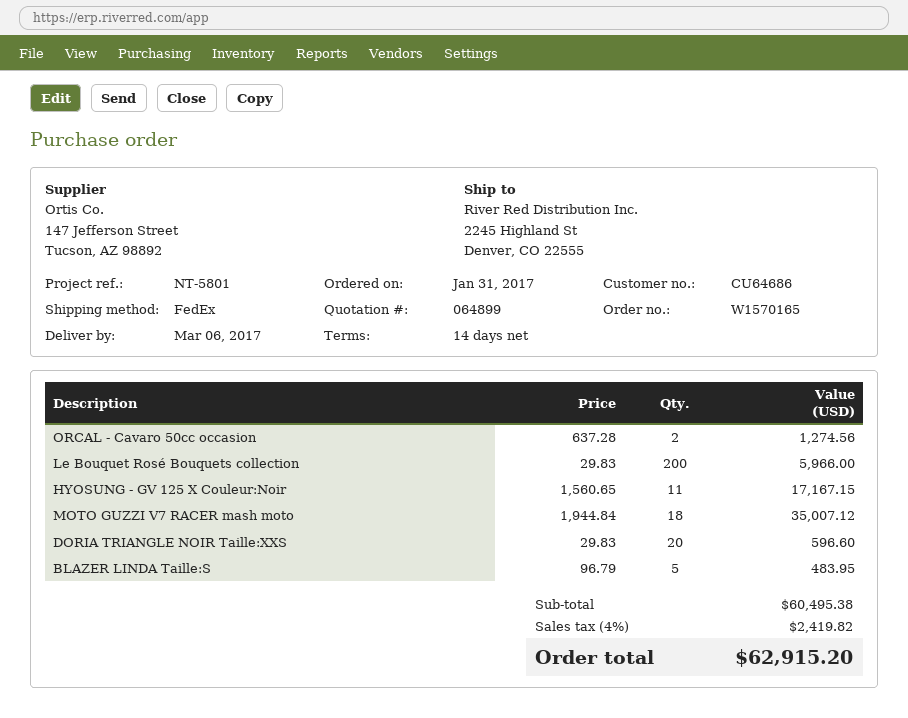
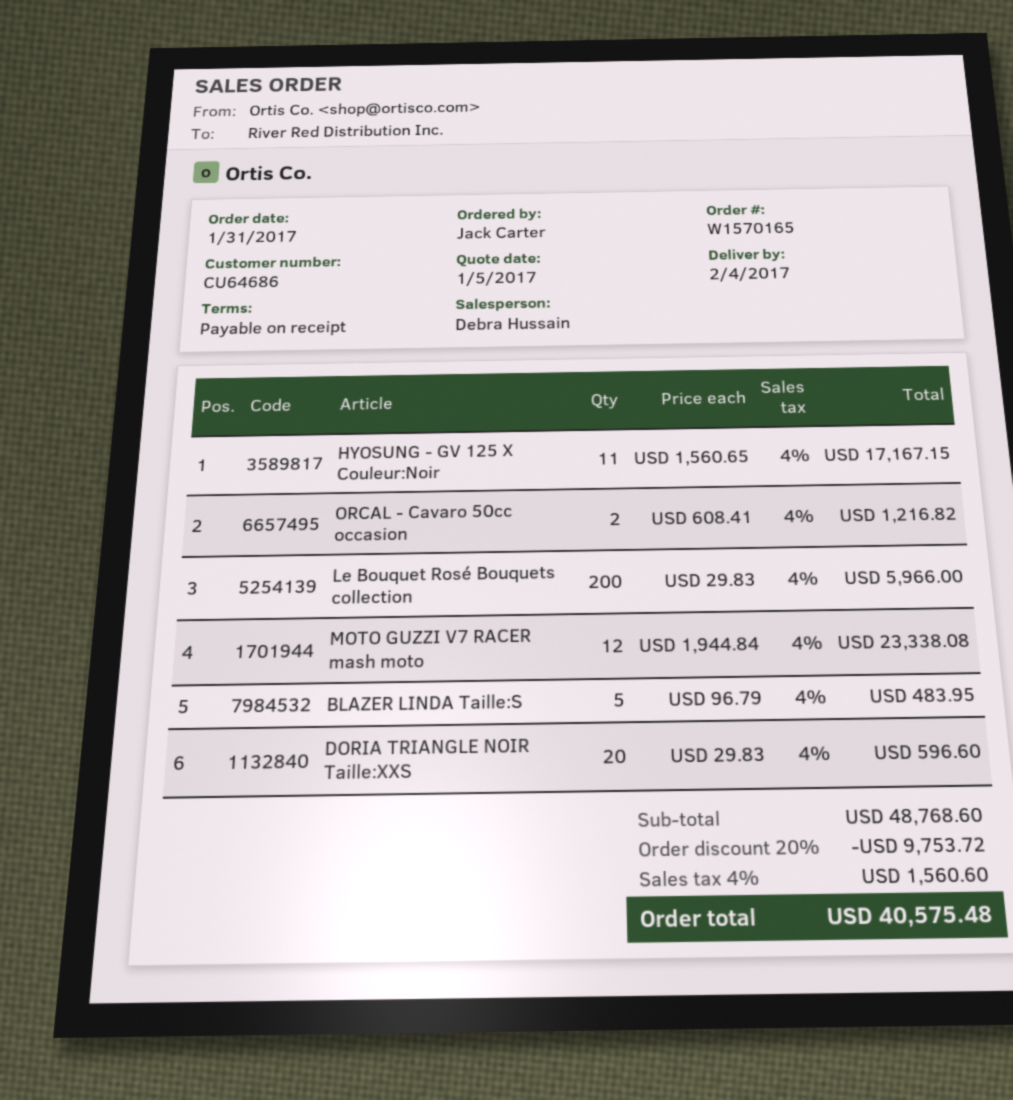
delivery date: 2017-03-06 -> 2017-02-04
payment terms: 14 days -> on receipt
ORCAL - Cavaro 50cc occasion: 2 x 637.28 = 1274.56 -> 2 x 608.41 = 1216.82
MOTO GUZZI V7 RACER mash moto: 18 x 1944.84 = 35007.12 -> 12 x 1944.84 = 23338.08
subtotal: 60495.38 -> 48768.60
discount: none -> 20% = 9753.72
tax: 4% = 2419.82 -> 4% = 1560.60
total: 62915.20 -> 40575.48

